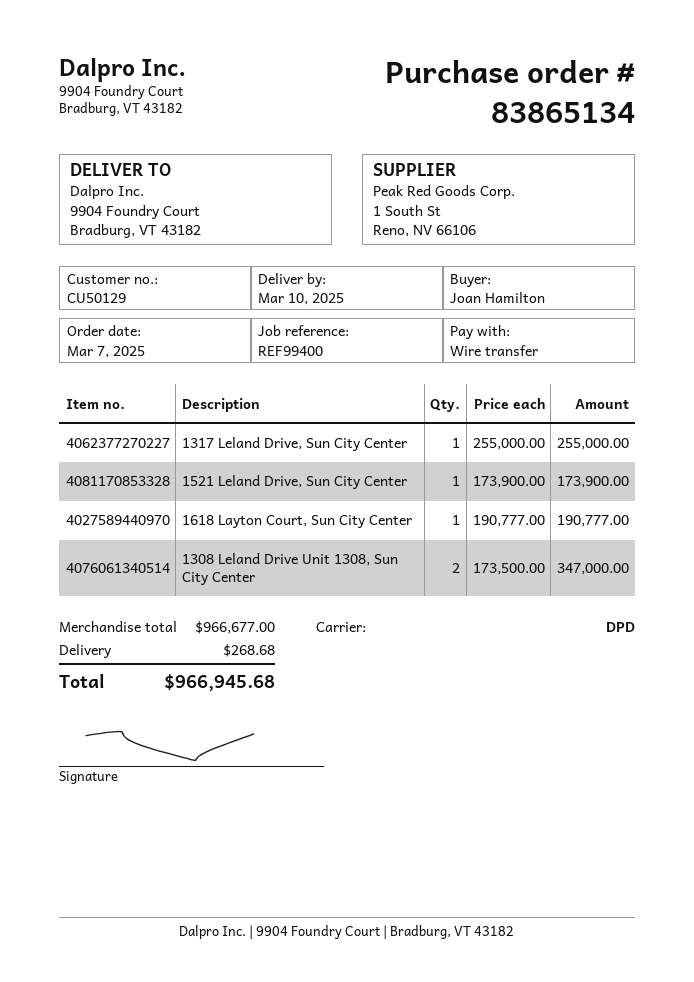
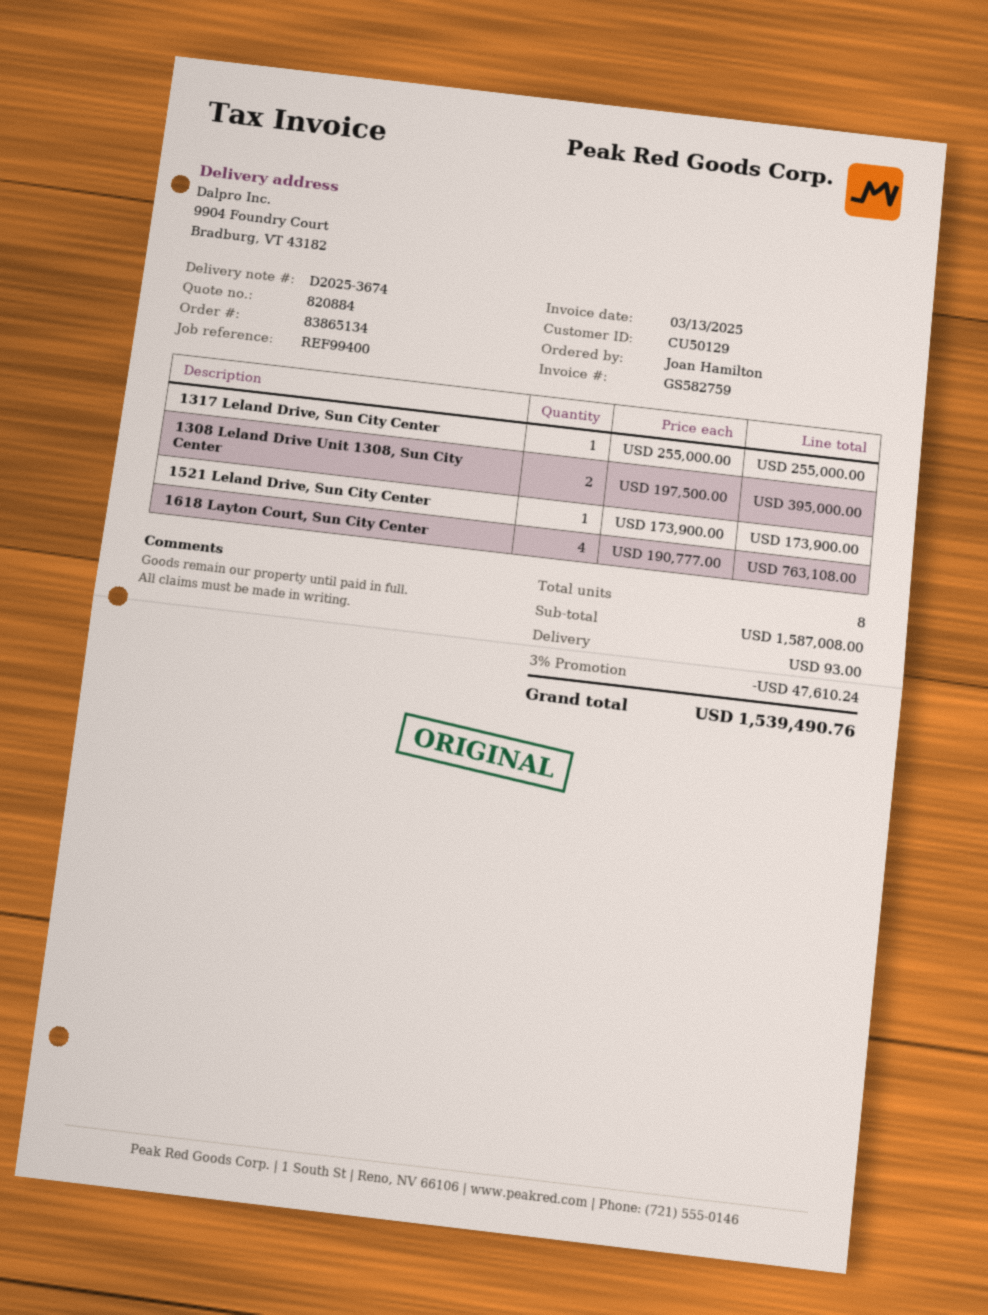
1618 Layton Court, Sun City Center: 1 x 190777.00 = 190777.00 -> 4 x 190777.00 = 763108.00
1308 Leland Drive Unit 1308, Sun City Center: 2 x 173500.00 = 347000.00 -> 2 x 197500.00 = 395000.00
subtotal: 966677.00 -> 1587008.00
discount: none -> 3% = 47610.24
shipping: 268.68 -> 93.00
total: 966945.68 -> 1539490.76

